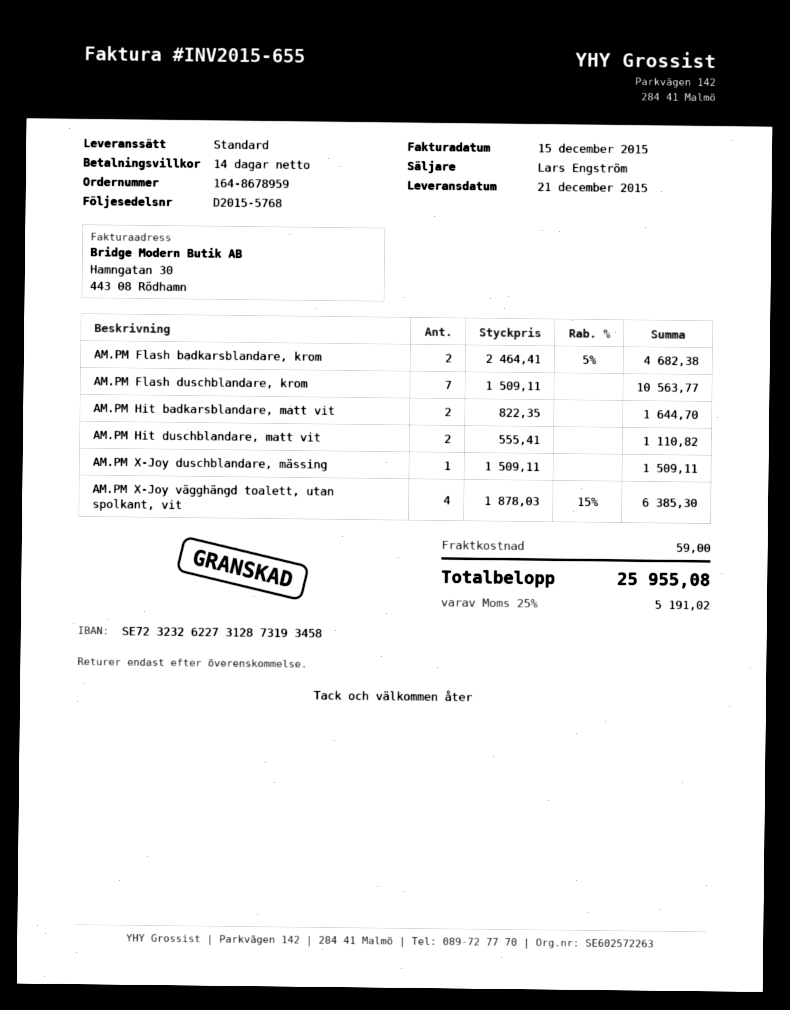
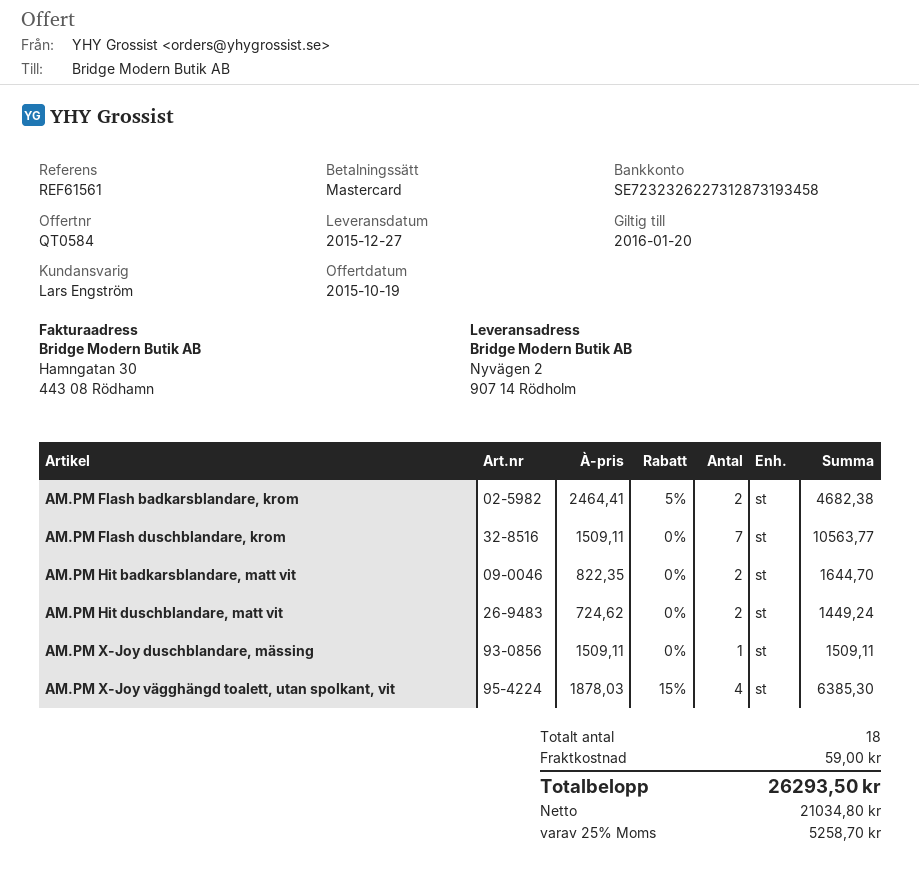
delivery date: 2015-12-21 -> 2015-12-27
AM.PM Hit duschblandare, matt vit: 2 x 555.41 = 1110.82 -> 2 x 724.62 = 1449.24
tax: 25% = 5191.02 -> 25% = 5258.70
total: 25955.08 -> 26293.50

